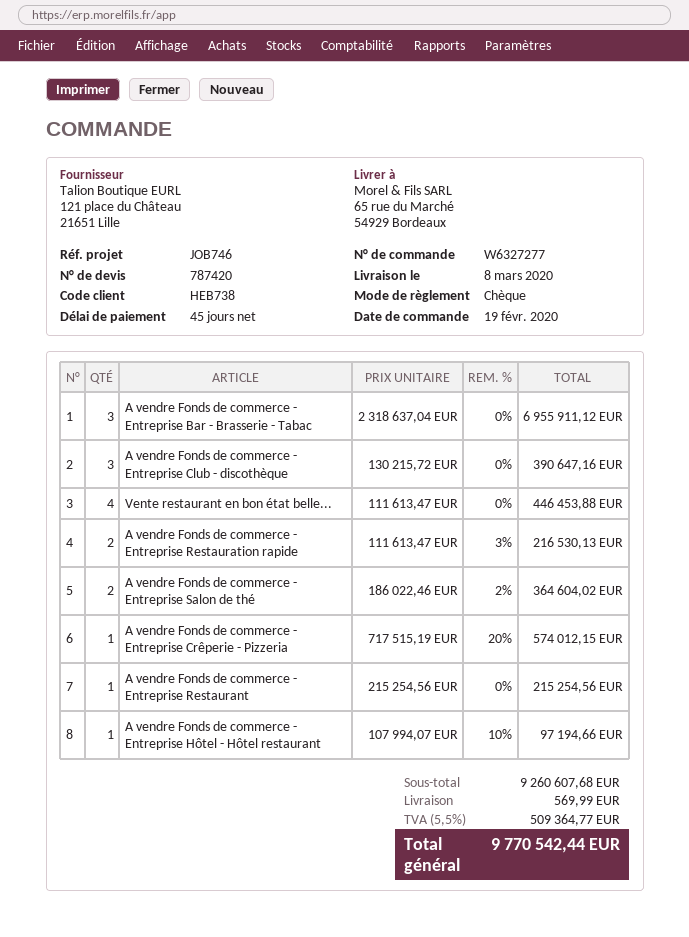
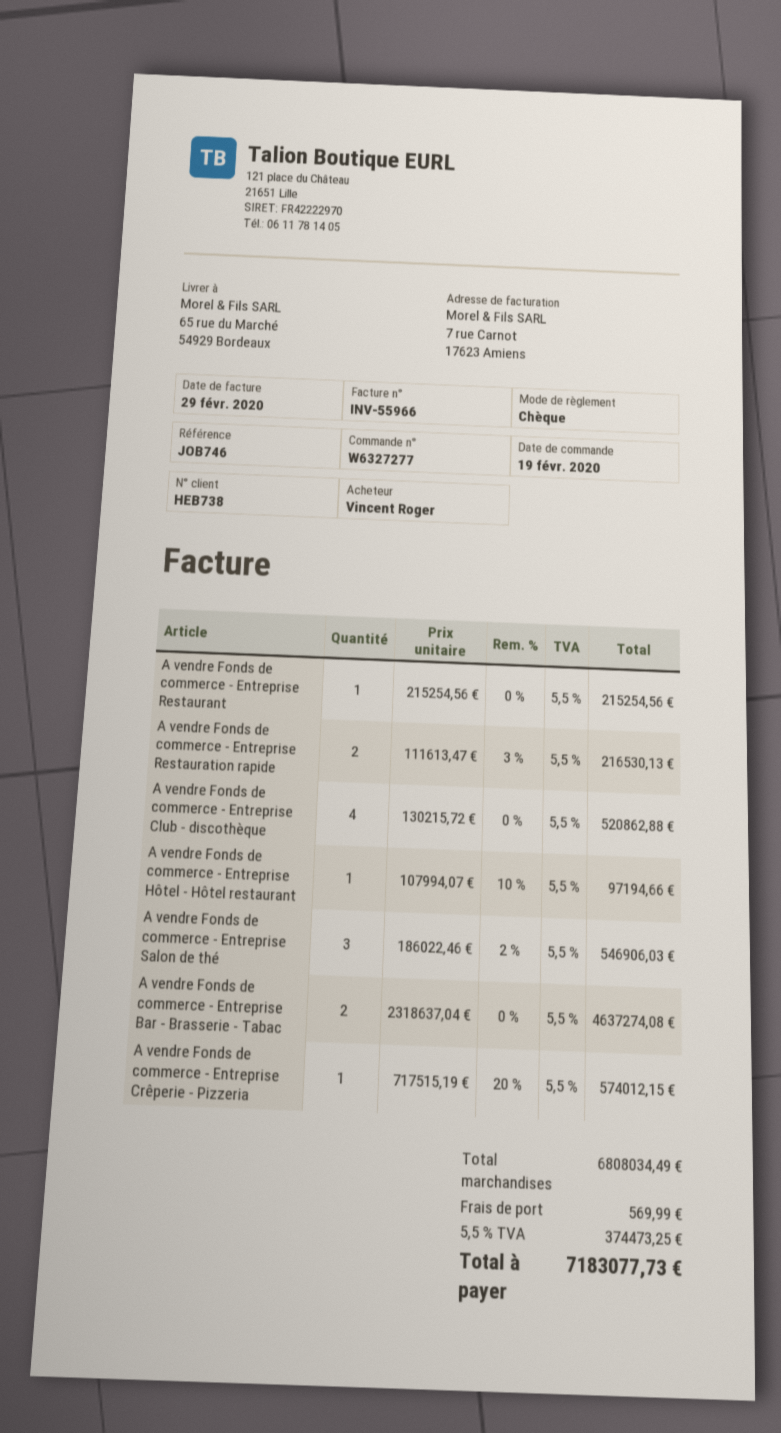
A vendre Fonds de commerce - Entreprise Bar - Brasserie - Tabac: 3 x 2318637.04 = 6955911.12 -> 2 x 2318637.04 = 4637274.08
A vendre Fonds de commerce - Entreprise Club - discothèque: 3 x 130215.72 = 390647.16 -> 4 x 130215.72 = 520862.88
Vente restaurant en bon état belle...: 4 x 111613.47 = 446453.88 -> none
A vendre Fonds de commerce - Entreprise Salon de thé: 2 x 186022.46 - 2% = 364604.02 -> 3 x 186022.46 - 2% = 546906.03
subtotal: 9260607.68 -> 6808034.49
tax: 5.5% = 509364.77 -> 5.5% = 374473.25
total: 9770542.44 -> 7183077.73

